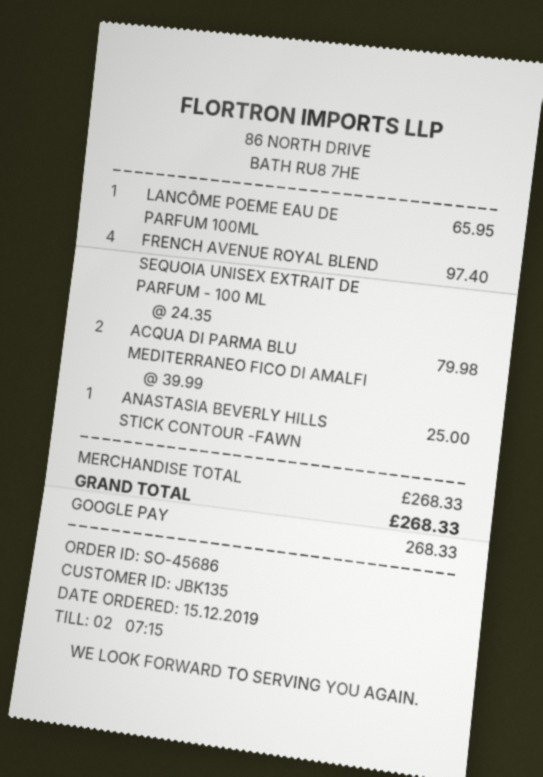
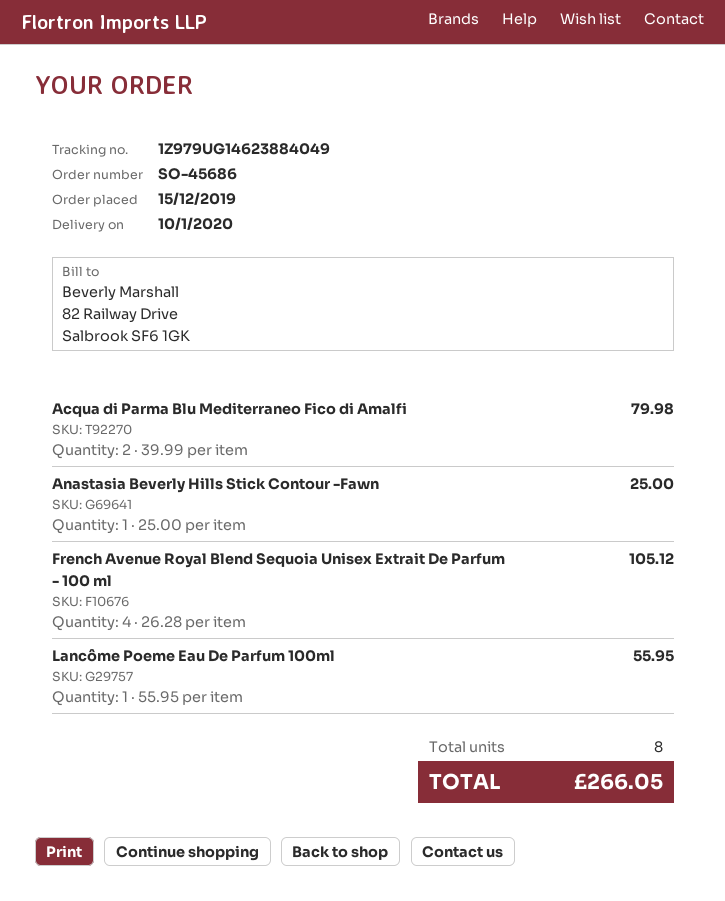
LANCÔME POEME EAU DE PARFUM 100ML: 1 x 65.95 = 65.95 -> 1 x 55.95 = 55.95
FRENCH AVENUE ROYAL BLEND SEQUOIA UNISEX EXTRAIT DE PARFUM - 100 ML: 4 x 24.35 = 97.40 -> 4 x 26.28 = 105.12
total: 268.33 -> 266.05

